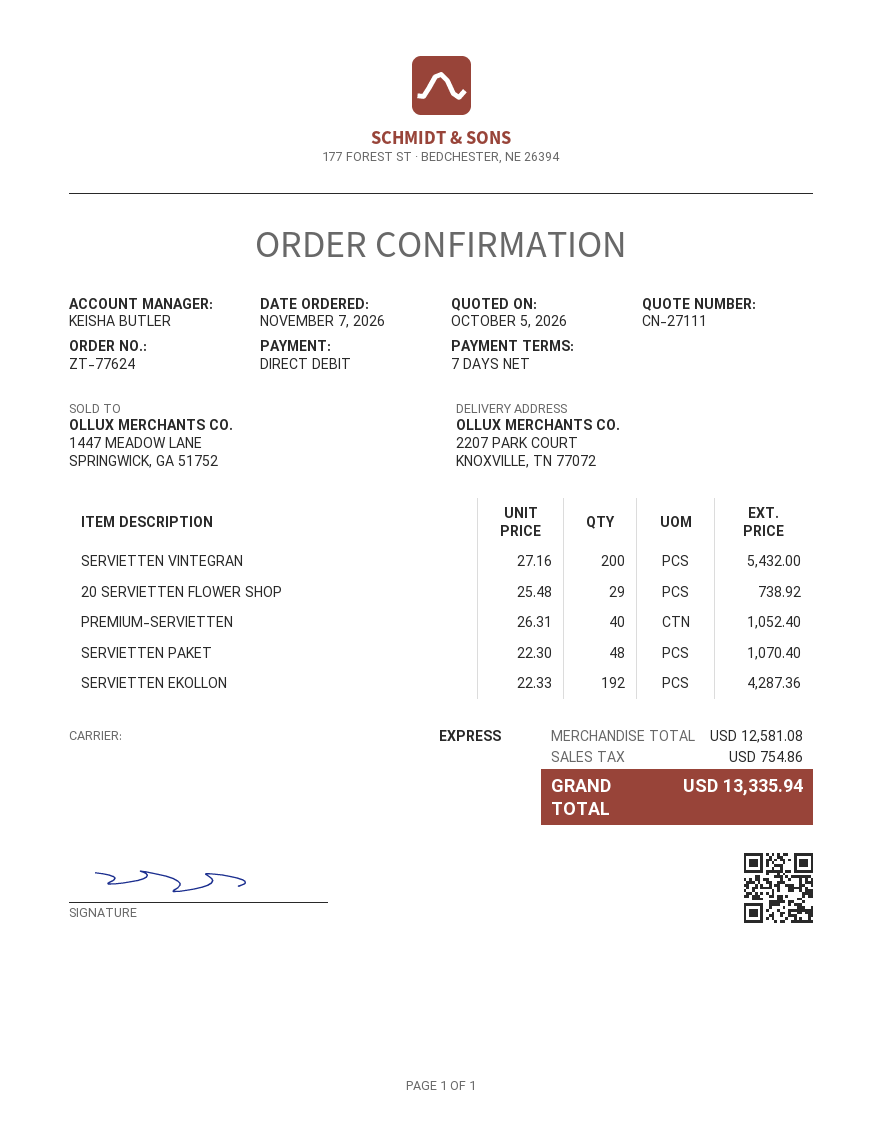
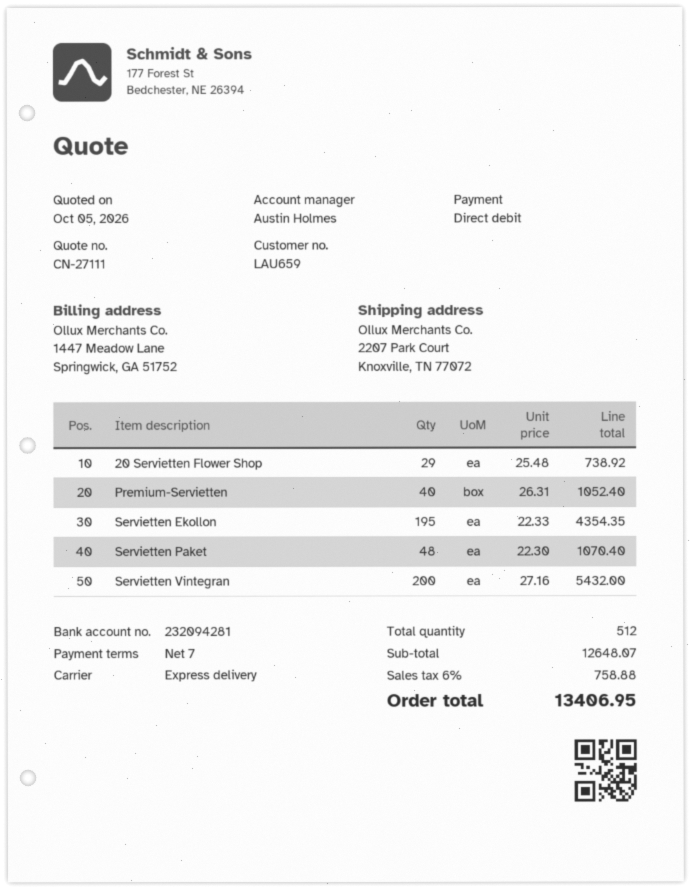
sales rep: KEISHA BUTLER -> Austin Holmes
SERVIETTEN EKOLLON: 192 x 22.33 = 4287.36 -> 195 x 22.33 = 4354.35
subtotal: 12581.08 -> 12648.07
tax: 754.86 -> 758.88
total: 13335.94 -> 13406.95

